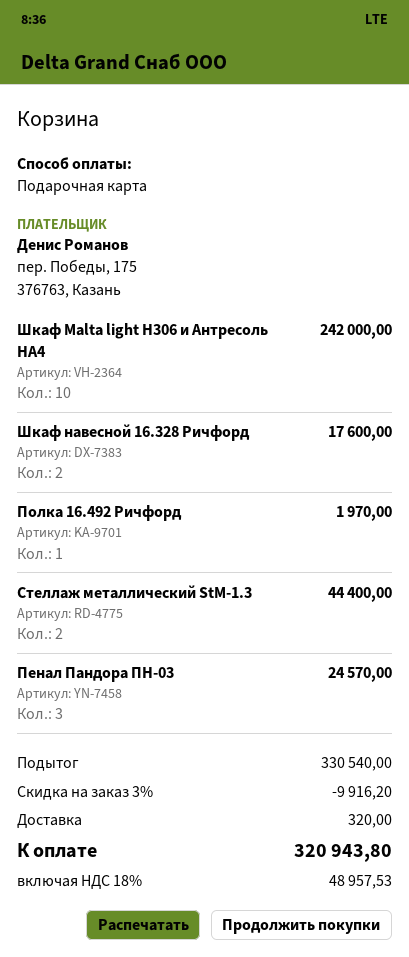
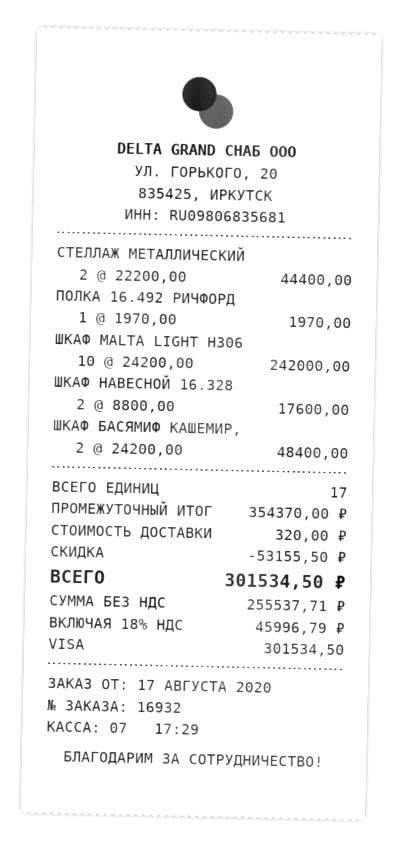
payment method: gift card -> Visa
Пенал Пандора ПН-03: 3 for 24570.00 -> none
ШКАФ БАСЯМИФ КАШЕМИР,: none -> 2 for 48400.00
subtotal: 330540.00 -> 354370.00
discount: 9916.20 -> 53155.50
tax: 18% = 48957.53 -> 18% = 45996.79
total: 320943.80 -> 301534.50

